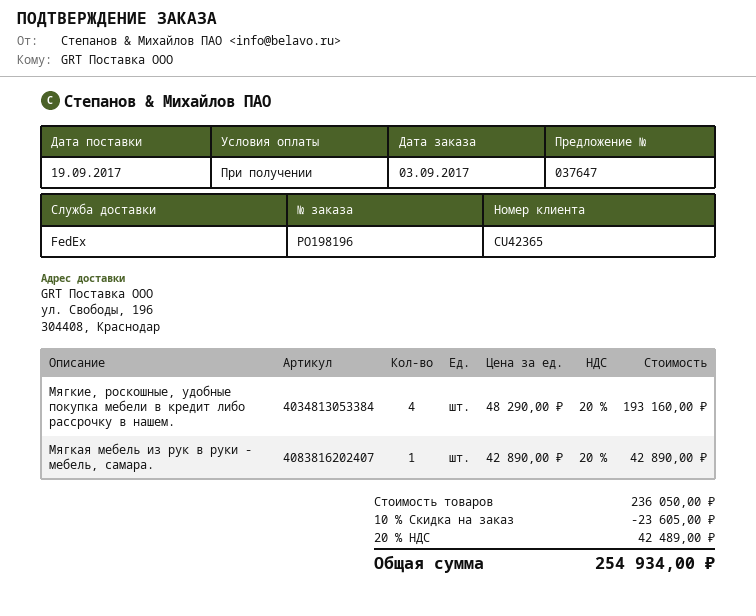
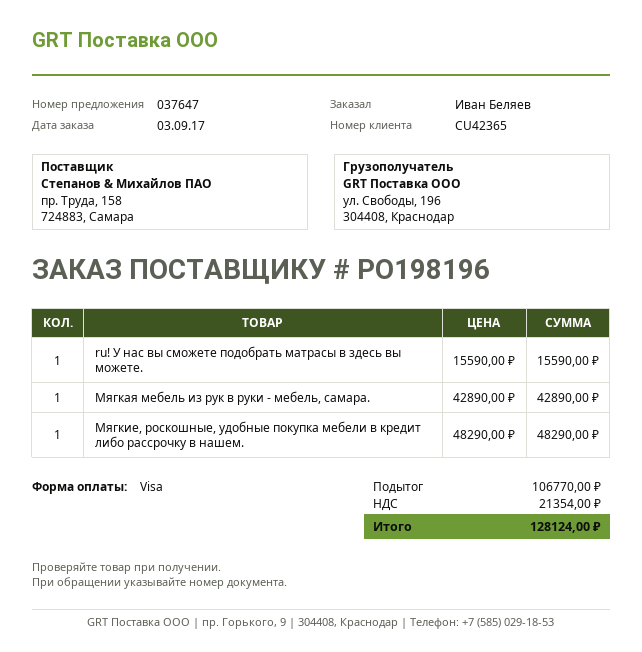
Мягкие, роскошные, удобные покупка мебели в кредит либо рассрочку в нашем.: 4 x 48290.00 = 193160.00 -> 1 x 48290.00 = 48290.00
ru! У нас вы сможете подобрать матрасы в здесь вы можете.: none -> 1 x 15590.00 = 15590.00
subtotal: 236050.00 -> 106770.00
discount: 10% = 23605.00 -> none
tax: 42489.00 -> 21354.00
total: 254934.00 -> 128124.00

